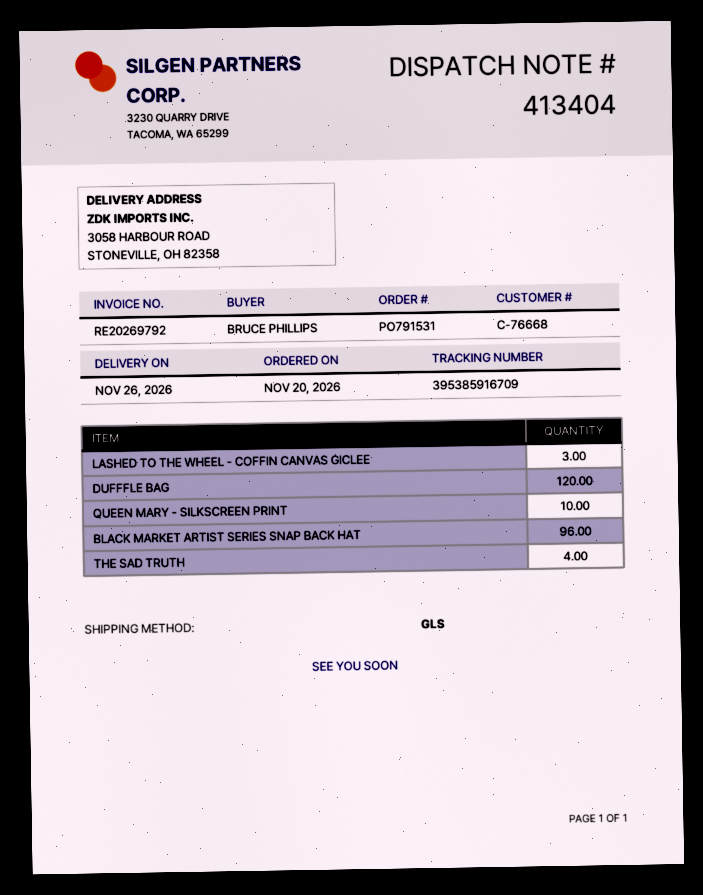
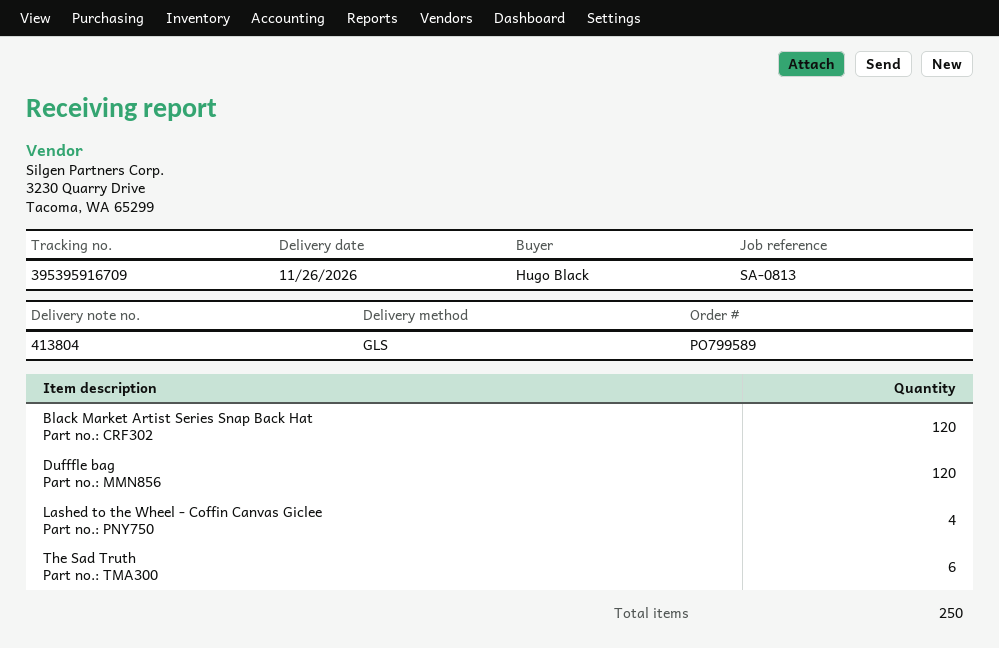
order number: PO791531 -> PO799589
delivery note number: 413404 -> 413804
ordered by: BRUCE PHILLIPS -> Hugo Black
tracking number: 395385916709 -> 395395916709
LASHED TO THE WHEEL - COFFIN CANVAS GICLEE: 3 -> 4
QUEEN MARY - SILKSCREEN PRINT: 10 -> none
BLACK MARKET ARTIST SERIES SNAP BACK HAT: 96 -> 120
THE SAD TRUTH: 4 -> 6

